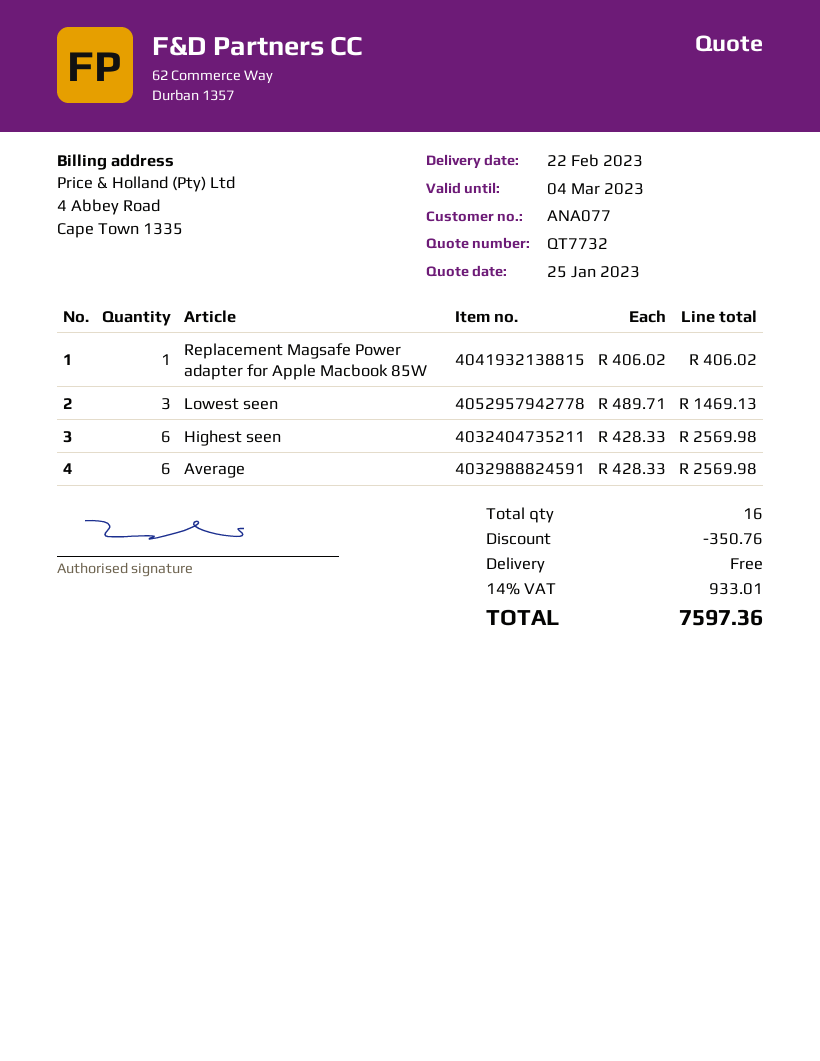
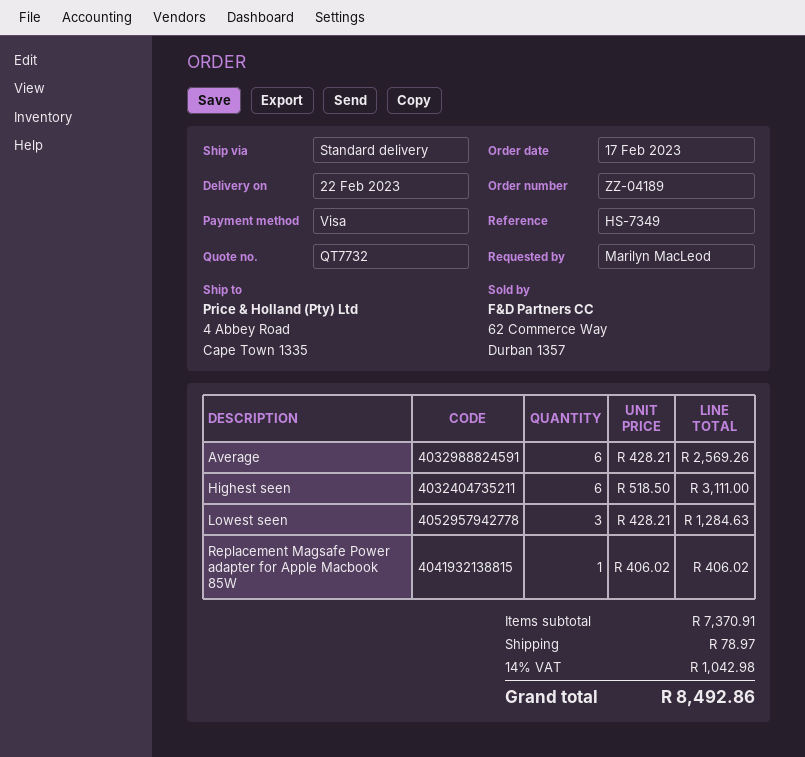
Lowest seen: 3 x 489.71 = 1469.13 -> 3 x 428.21 = 1284.63
Highest seen: 6 x 428.33 = 2569.98 -> 6 x 518.50 = 3111.00
Average: 6 x 428.33 = 2569.98 -> 6 x 428.21 = 2569.26
discount: 350.76 -> none
shipping: 0.00 -> 78.97
tax: 14% = 933.01 -> 14% = 1042.98
total: 7597.36 -> 8492.86

